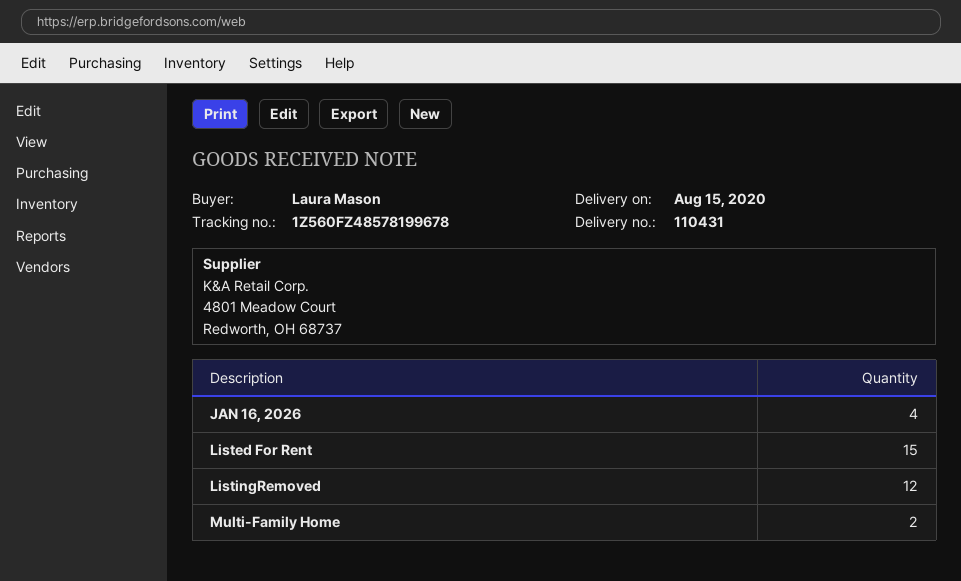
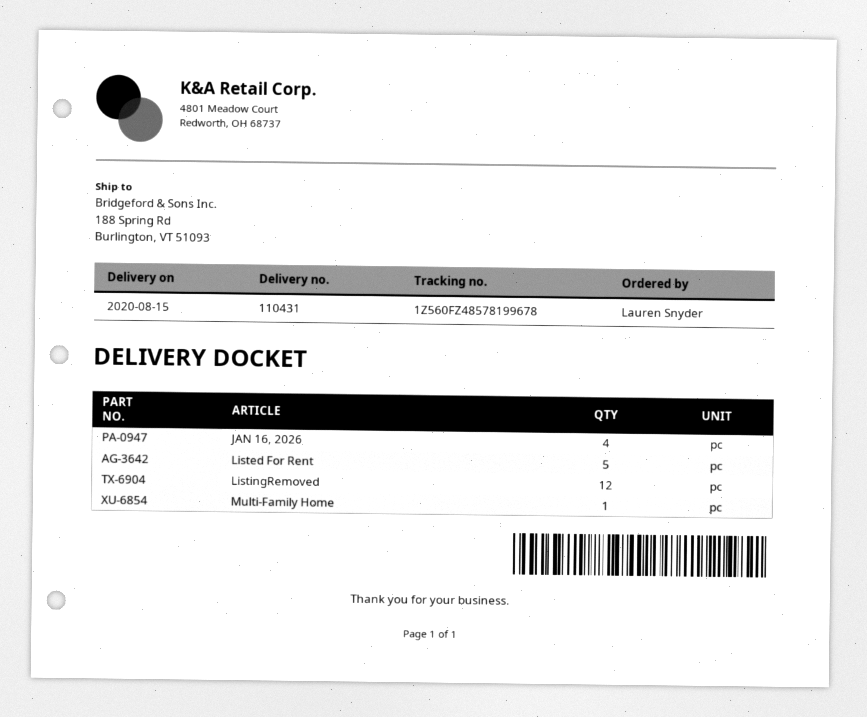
ordered by: Laura Mason -> Lauren Snyder
Listed For Rent: 15 -> 5
Multi-Family Home: 2 -> 1

